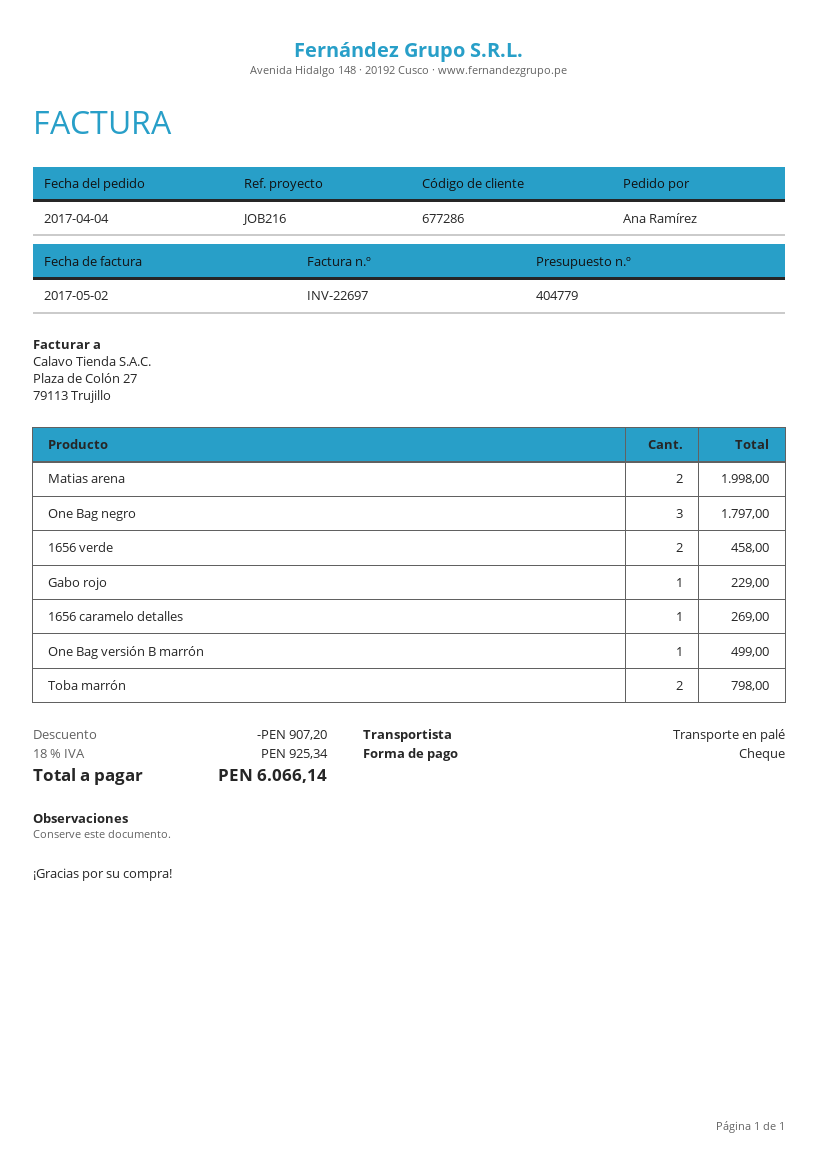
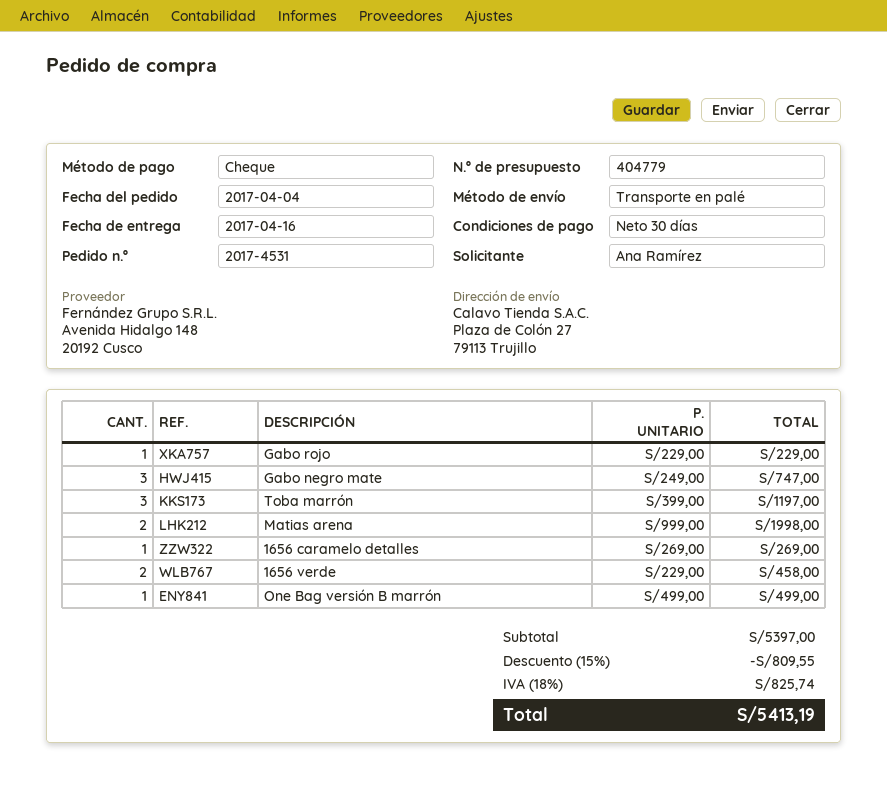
One Bag negro: 3 for 1797.00 -> none
Toba marrón: 2 for 798.00 -> 3 for 1197.00
Gabo negro mate: none -> 3 for 747.00
discount: 907.20 -> 809.55
tax: 18% = 925.34 -> 18% = 825.74
total: 6066.14 -> 5413.19

